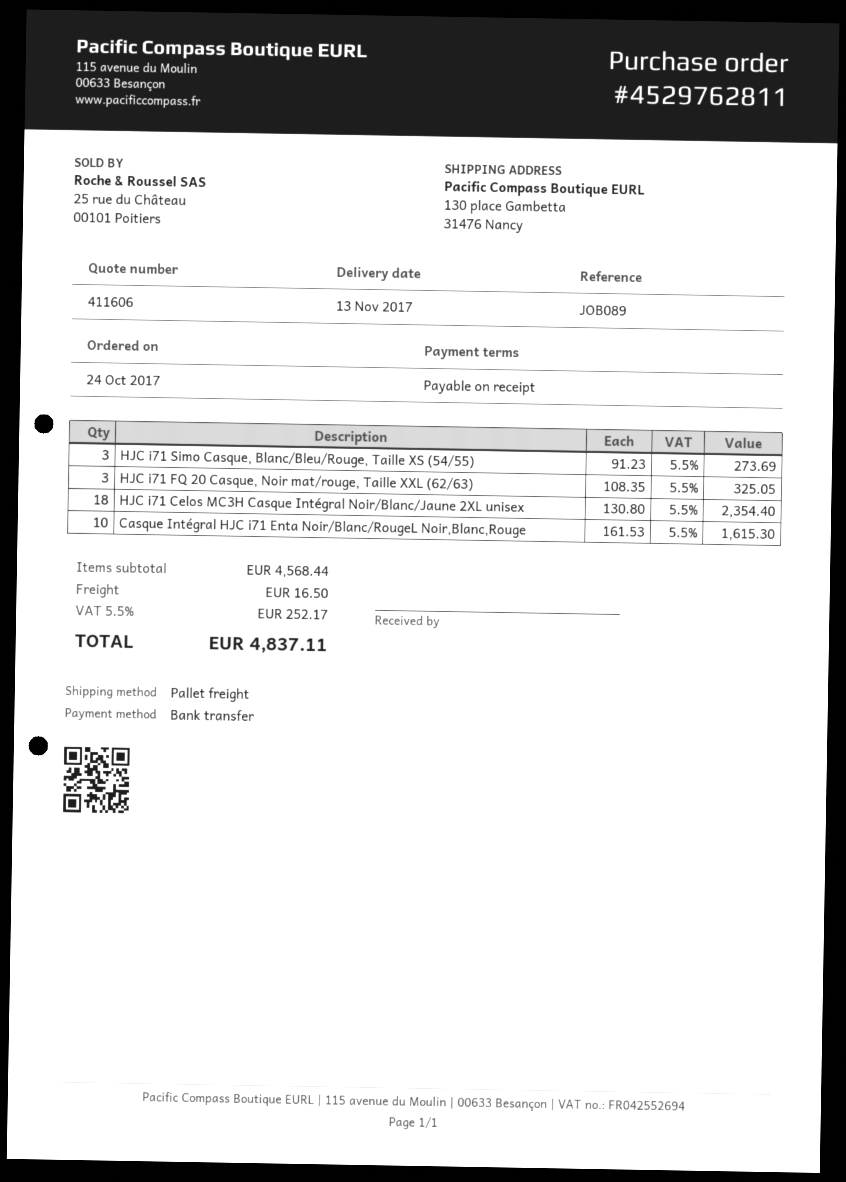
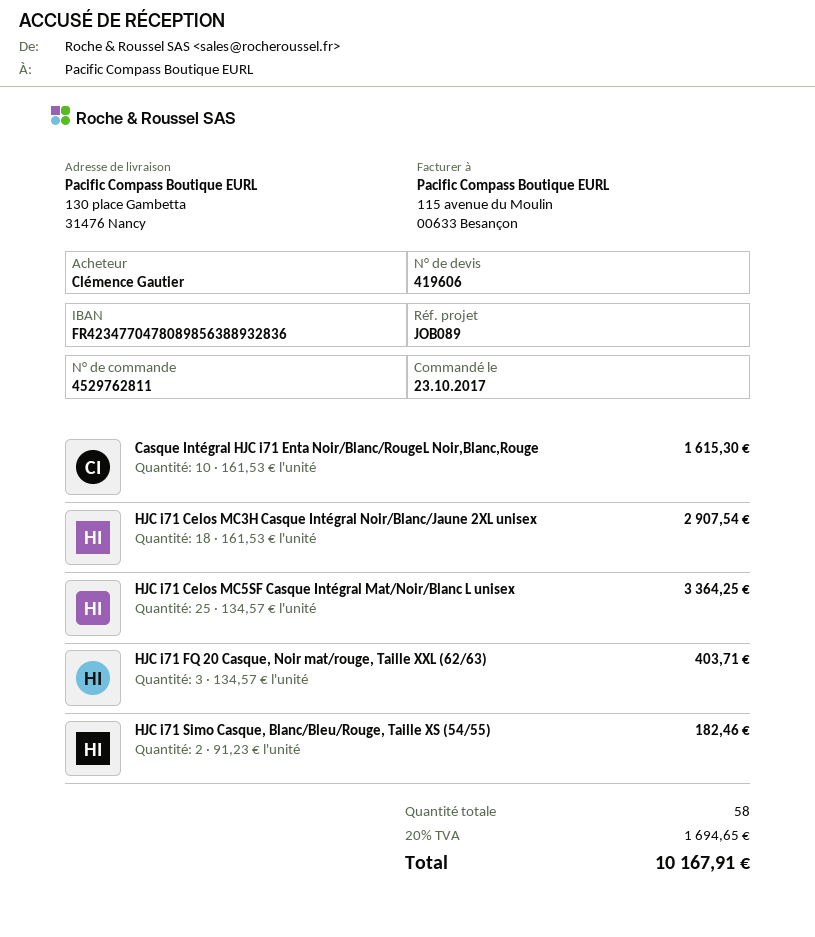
quote number: 411606 -> 419606
order date: 2017-10-24 -> 2017-10-23
HJC i71 Simo Casque, Blanc/Bleu/Rouge, Taille XS (54/55): 3 x 91.23 = 273.69 -> 2 x 91.23 = 182.46
HJC i71 FQ 20 Casque, Noir mat/rouge, Taille XXL (62/63): 3 x 108.35 = 325.05 -> 3 x 134.57 = 403.71
HJC i71 Celos MC3H Casque Intégral Noir/Blanc/Jaune 2XL unisex: 18 x 130.80 = 2354.40 -> 18 x 161.53 = 2907.54
HJC i71 Celos MC5SF Casque Intégral Mat/Noir/Blanc L unisex: none -> 25 x 134.57 = 3364.25
shipping: 16.50 -> none
tax: 5.5% = 252.17 -> 20% = 1694.65
total: 4837.11 -> 10167.91

